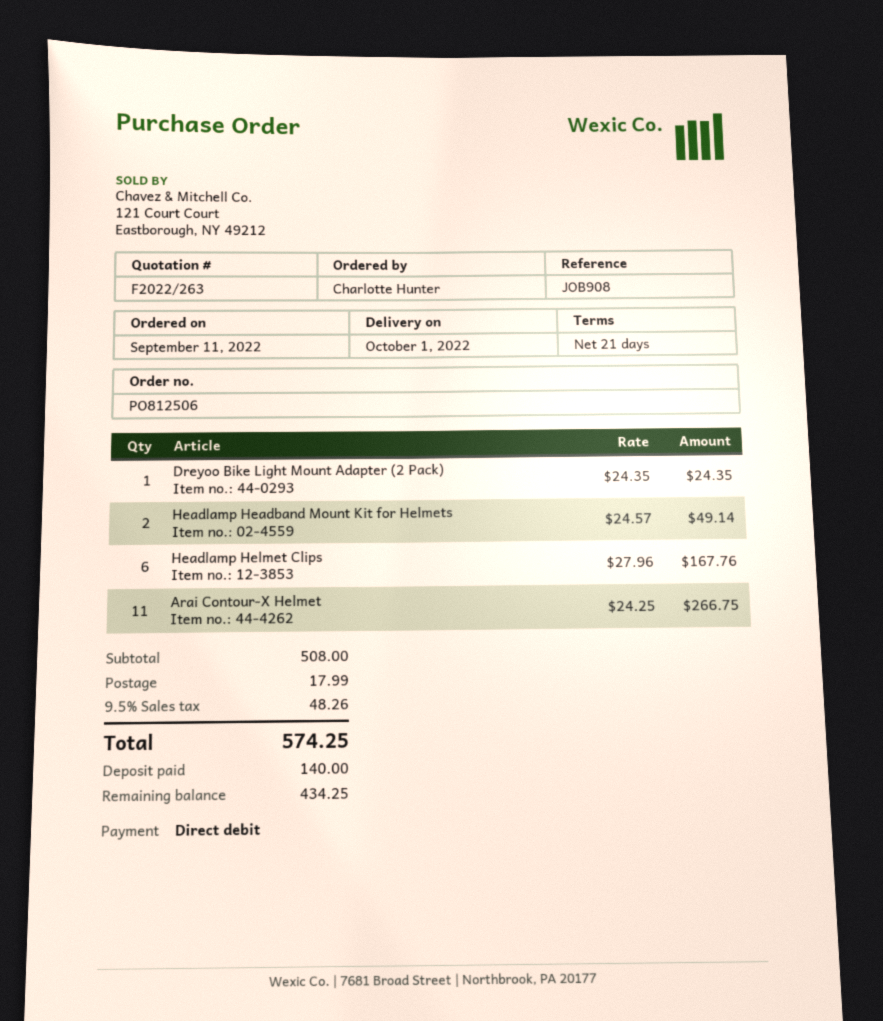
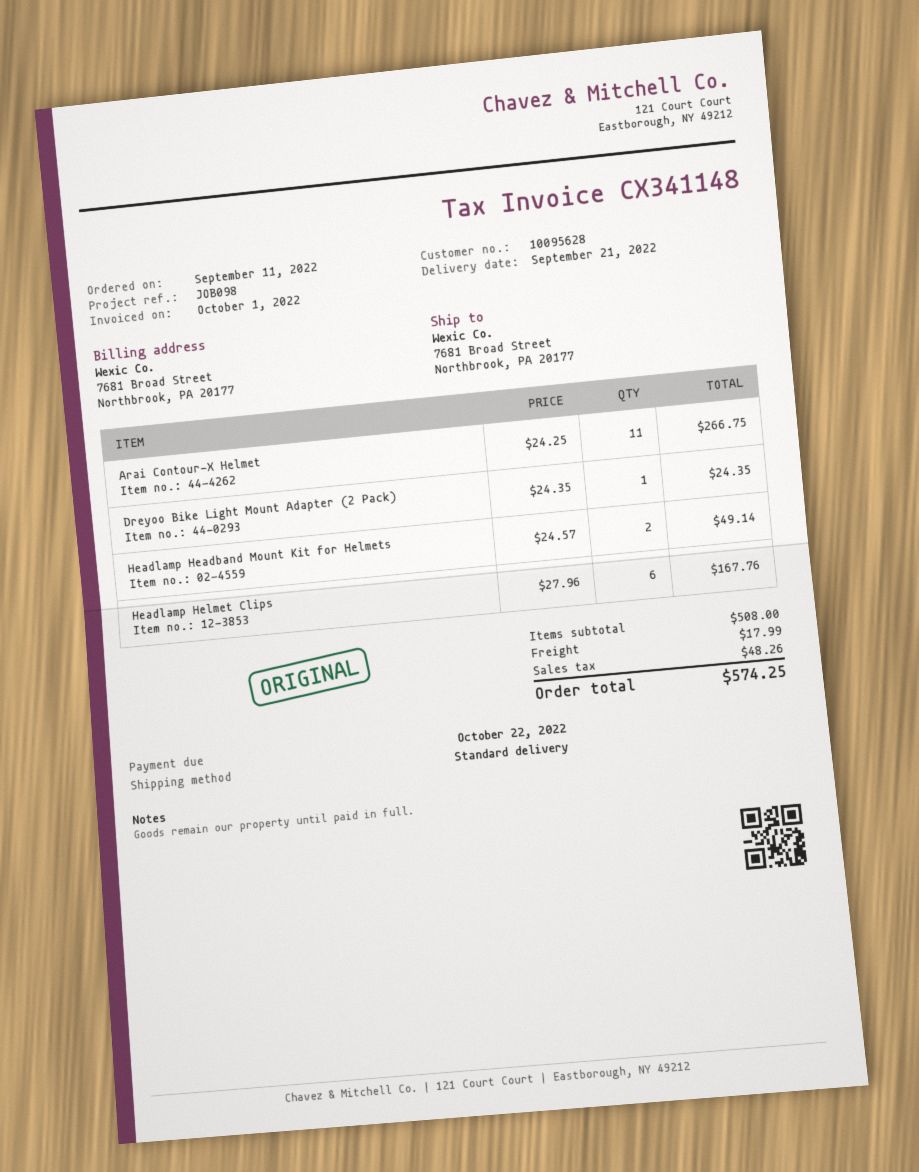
delivery date: 2022-10-01 -> 2022-09-21
reference: JOB908 -> JOB098

